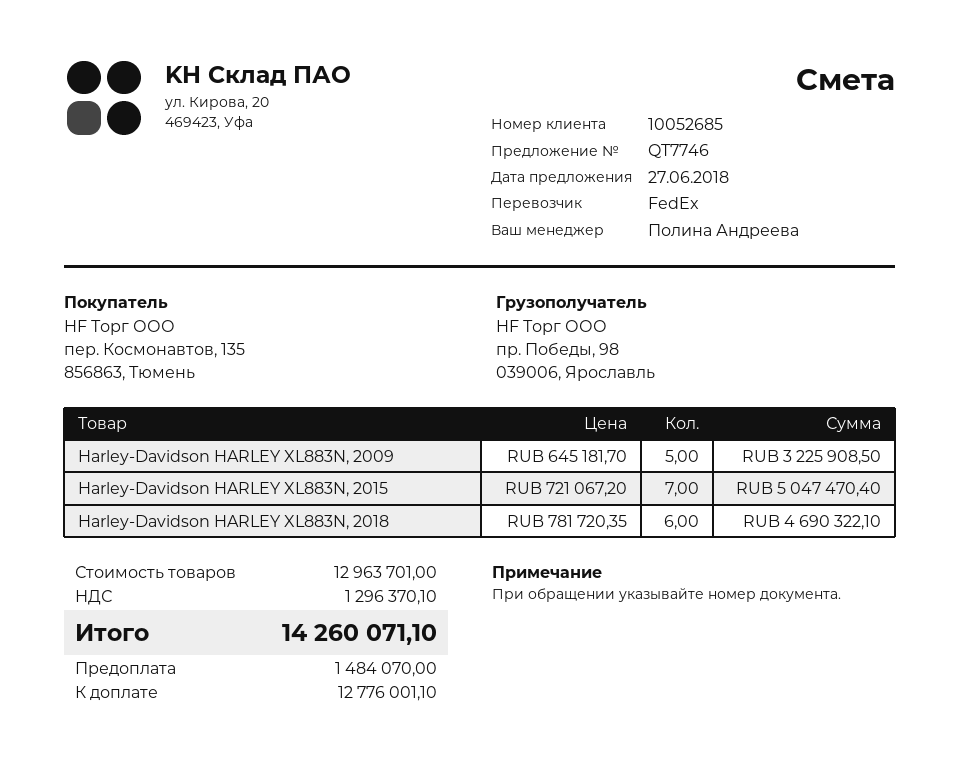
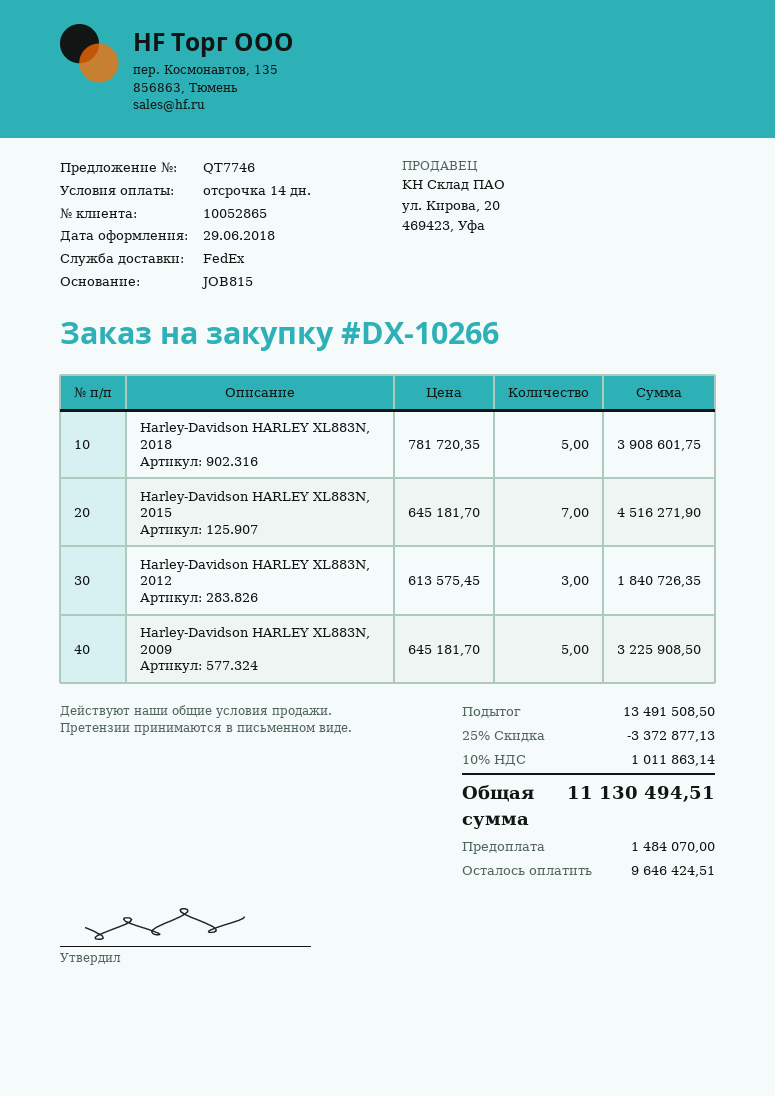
customer number: 10052685 -> 10052865
Harley-Davidson HARLEY XL883N, 2015: 7 x 721067.20 = 5047470.40 -> 7 x 645181.70 = 4516271.90
Harley-Davidson HARLEY XL883N, 2018: 6 x 781720.35 = 4690322.10 -> 5 x 781720.35 = 3908601.75
Harley-Davidson HARLEY XL883N, 2012: none -> 3 x 613575.45 = 1840726.35
subtotal: 12963701.00 -> 13491508.50
discount: none -> 25% = 3372877.13
tax: 1296370.10 -> 1011863.14
total: 14260071.10 -> 11130494.51
balance: 12776001.10 -> 9646424.51

